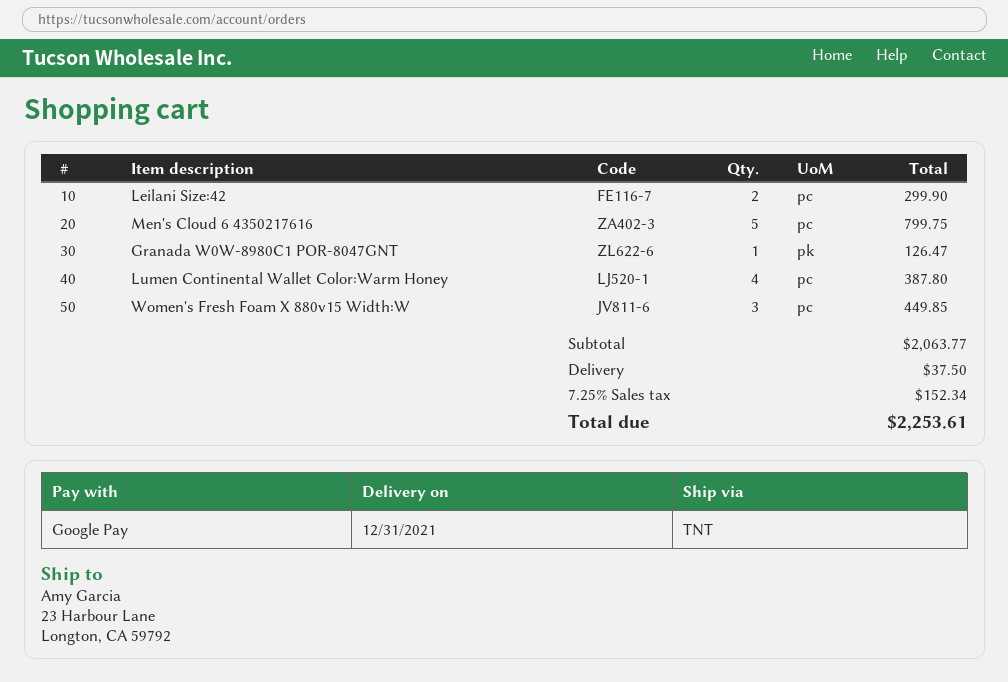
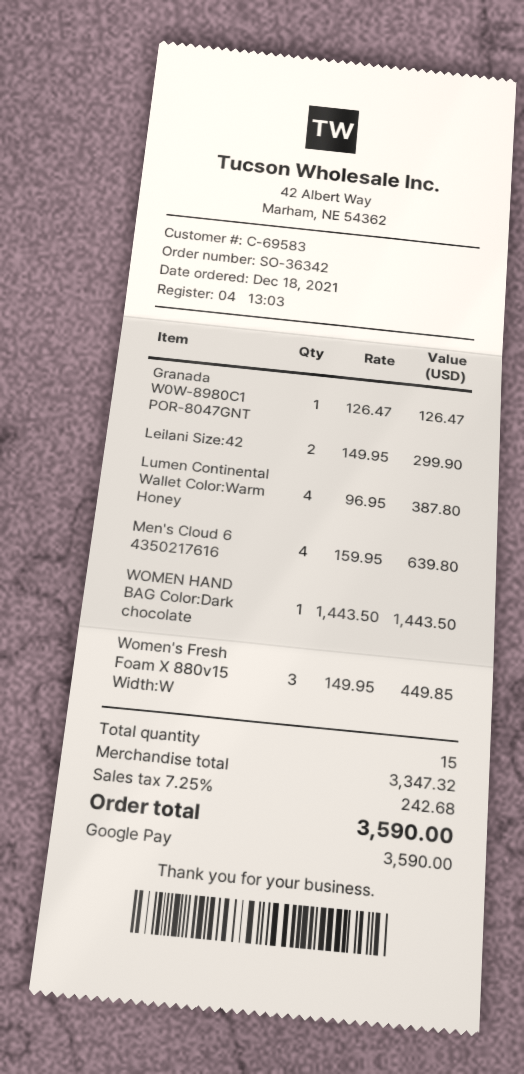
Men's Cloud 6 4350217616: 5 for 799.75 -> 4 for 639.80
WOMEN HAND BAG Color:Dark chocolate: none -> 1 for 1443.50
subtotal: 2063.77 -> 3347.32
shipping: 37.50 -> none
tax: 7.25% = 152.34 -> 7.25% = 242.68
total: 2253.61 -> 3590.00

